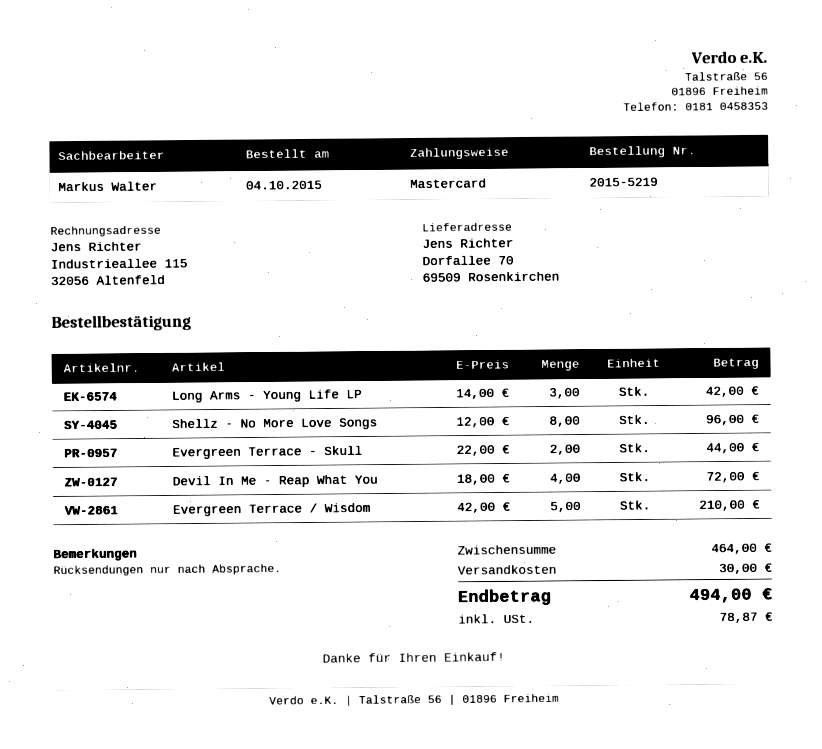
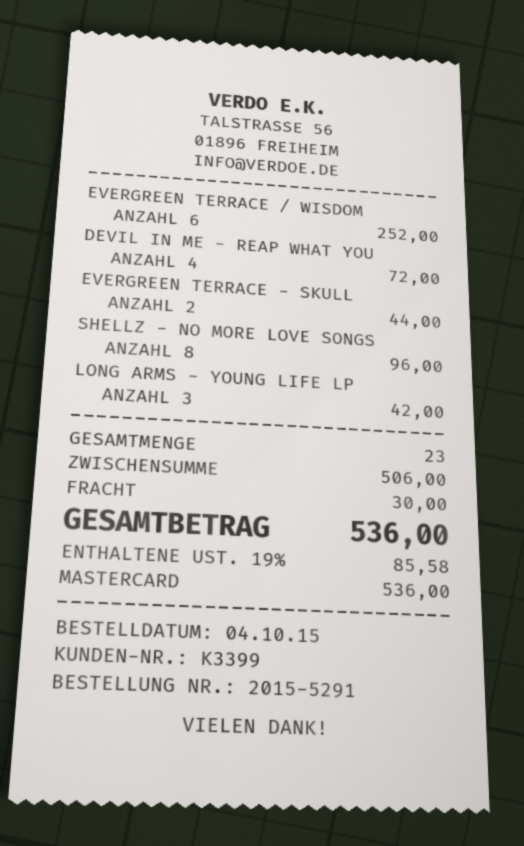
order number: 2015-5219 -> 2015-5291
Evergreen Terrace / Wisdom: 5 for 210.00 -> 6 for 252.00
subtotal: 464.00 -> 506.00
tax: 78.87 -> 85.58
total: 494.00 -> 536.00

